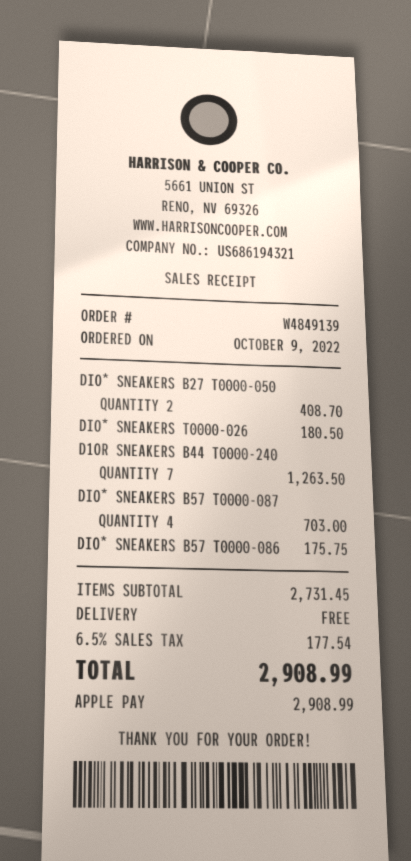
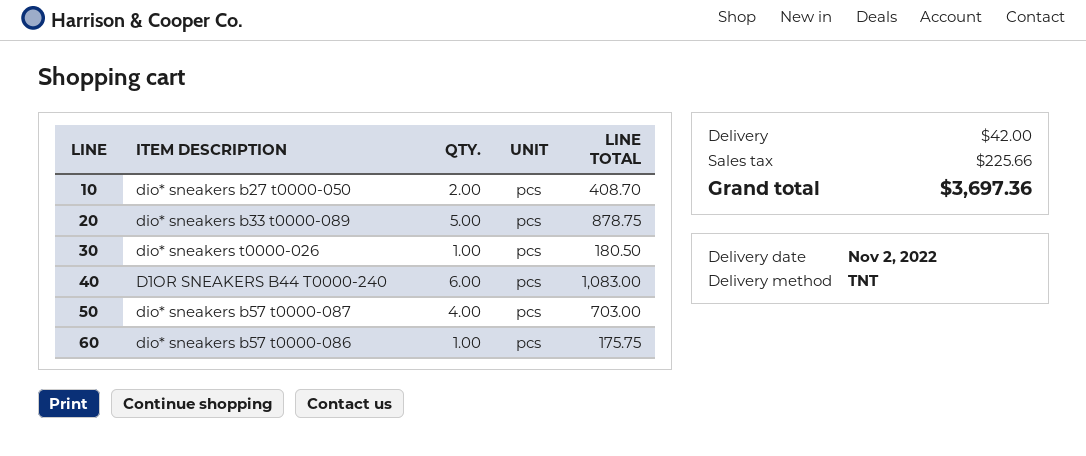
D1OR SNEAKERS B44 T0000-240: 7 for 1263.50 -> 6 for 1083.00
dio* sneakers b33 t0000-089: none -> 5 for 878.75
shipping: 0.00 -> 42.00
tax: 177.54 -> 225.66
total: 2908.99 -> 3697.36

